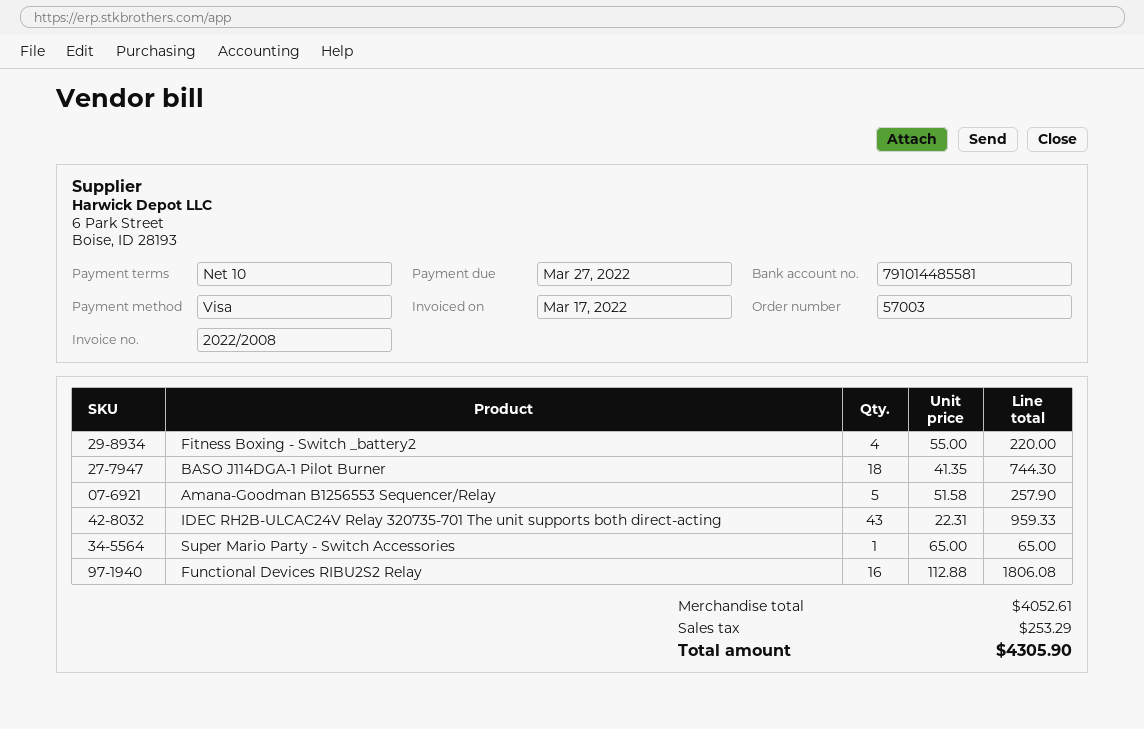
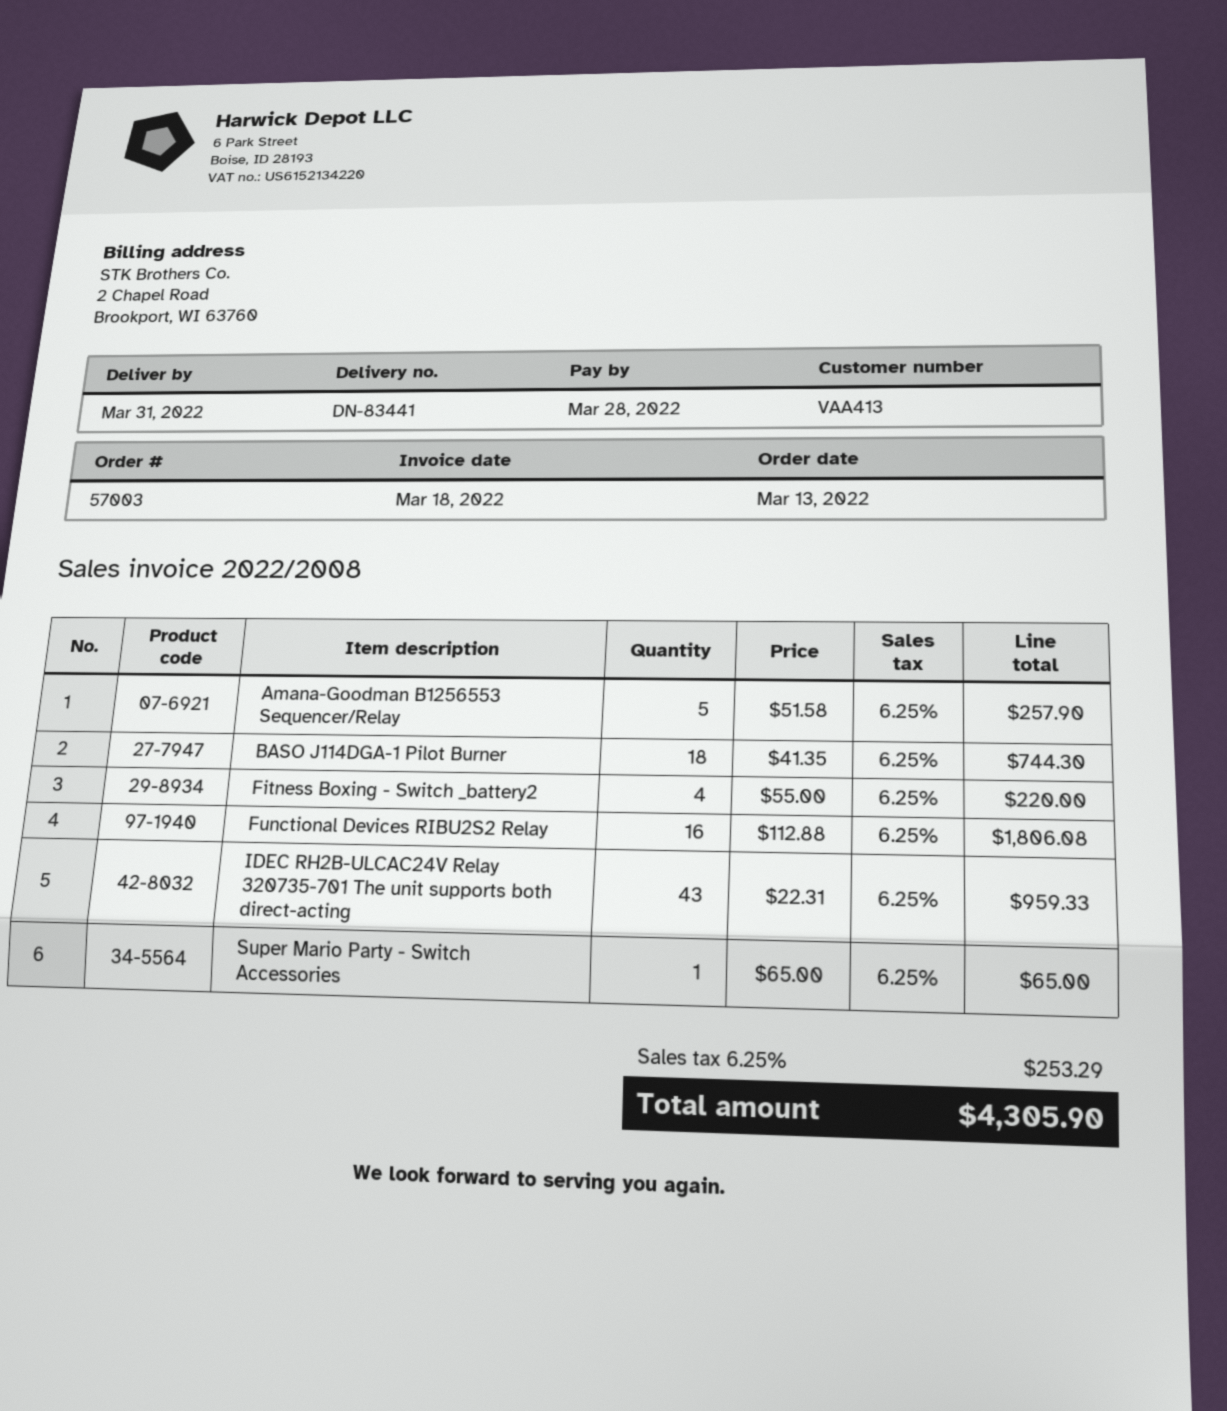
invoice date: 2022-03-17 -> 2022-03-18
due date: 2022-03-27 -> 2022-03-28

